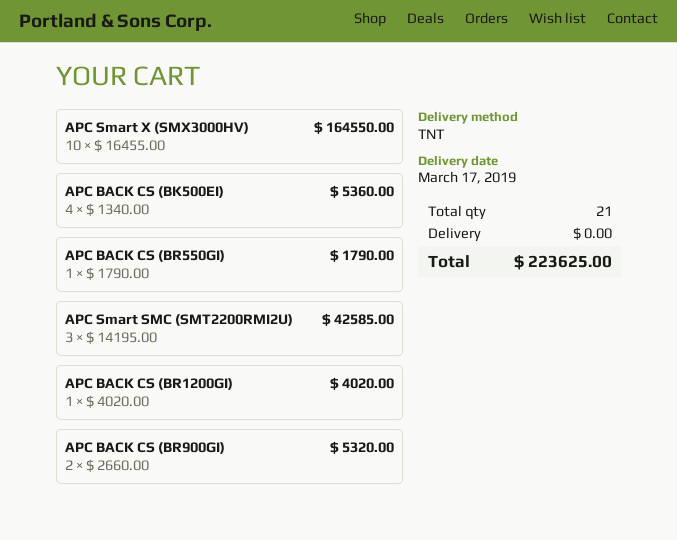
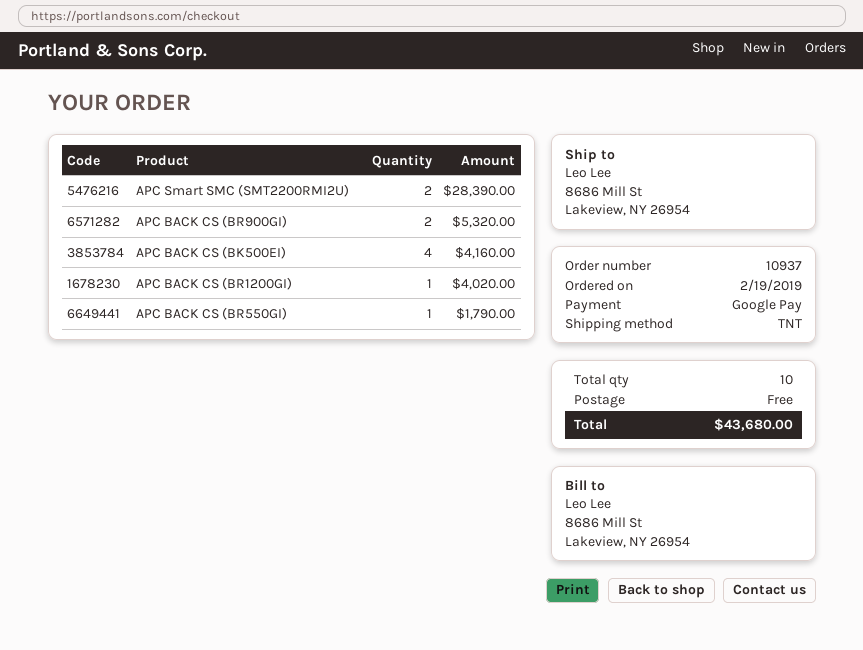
APC Smart X (SMX3000HV): 10 for 164550.00 -> none
APC BACK CS (BK500EI): 4 for 5360.00 -> 4 for 4160.00
APC Smart SMC (SMT2200RMI2U): 3 for 42585.00 -> 2 for 28390.00
total quantity: 21 -> 10
total: 223625.00 -> 43680.00

